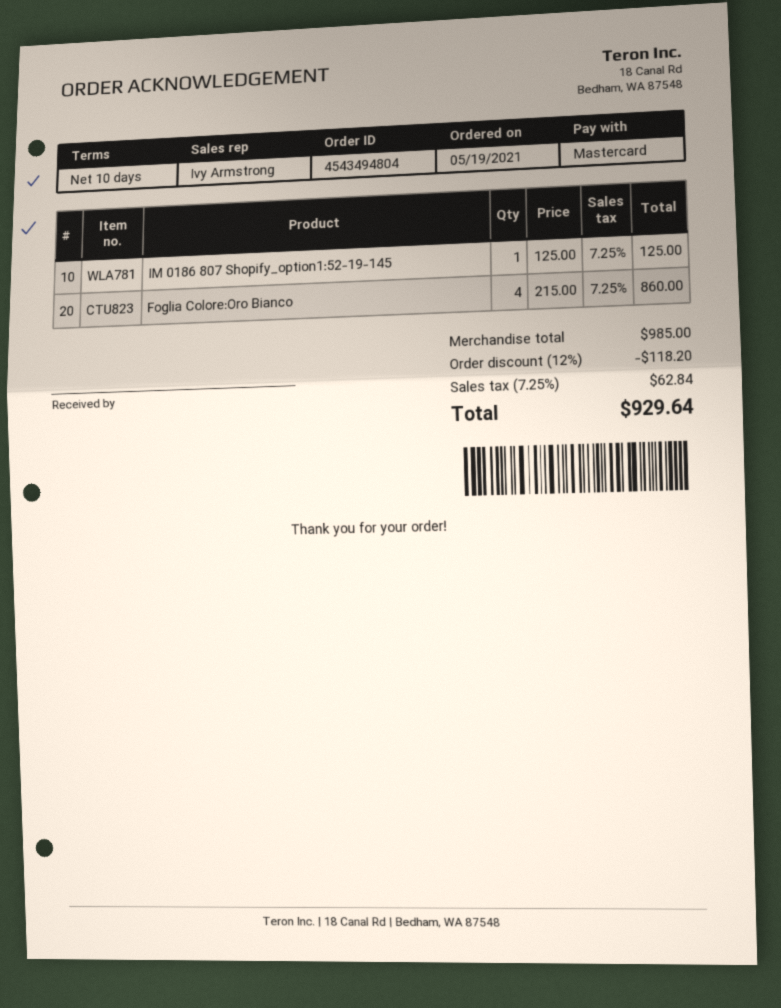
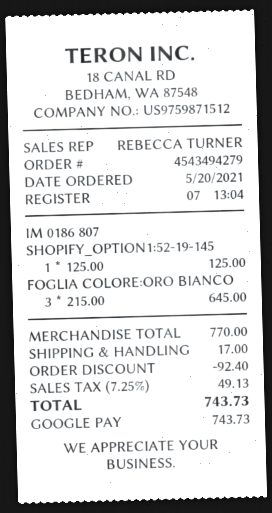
order number: 4543494804 -> 4543494279
order date: 2021-05-19 -> 2021-05-20
sales rep: Ivy Armstrong -> REBECCA TURNER
payment method: Mastercard -> Google Pay
Foglia Colore:Oro Bianco: 4 x 215.00 = 860.00 -> 3 x 215.00 = 645.00
subtotal: 985.00 -> 770.00
discount: 118.20 -> 92.40
shipping: none -> 17.00
tax: 7.25% = 62.84 -> 7.25% = 49.13
total: 929.64 -> 743.73

